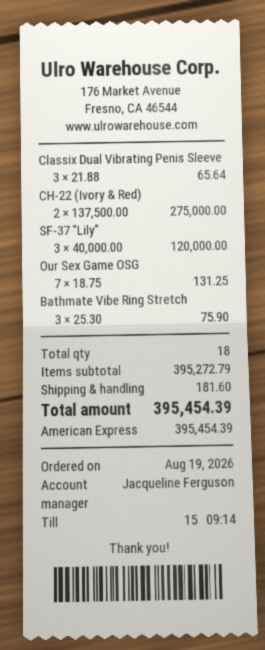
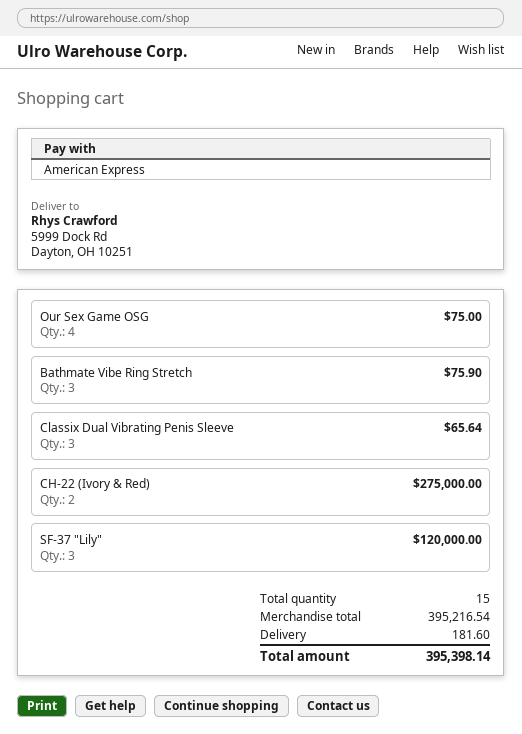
Our Sex Game OSG: 7 for 131.25 -> 4 for 75.00
total quantity: 18 -> 15
subtotal: 395272.79 -> 395216.54
total: 395454.39 -> 395398.14

